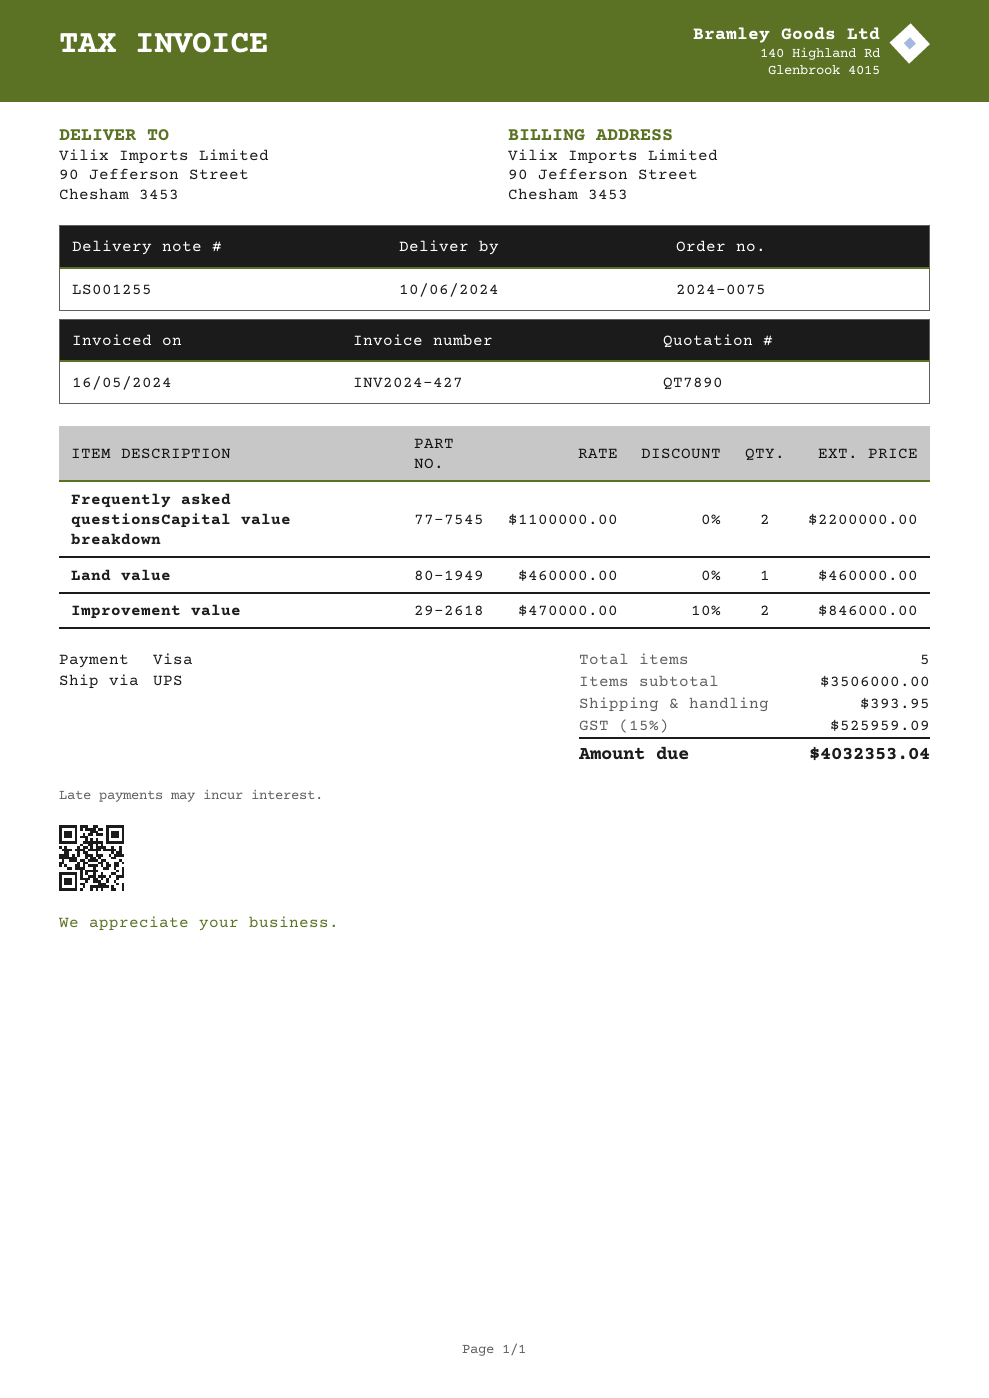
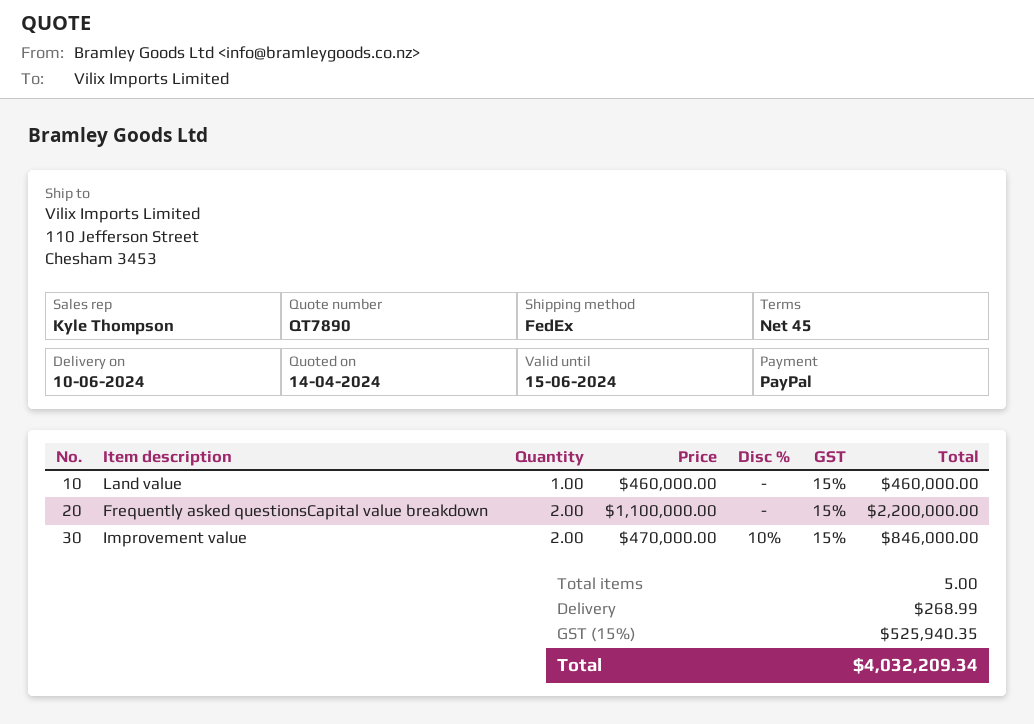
payment method: Visa -> PayPal
shipping method: UPS -> FedEx
ship to: 90 Jefferson Street, Chesham 3453 -> 110 Jefferson Street, Chesham 3453
shipping: 393.95 -> 268.99
tax: 15% = 525959.09 -> 15% = 525940.35
total: 4032353.04 -> 4032209.34

